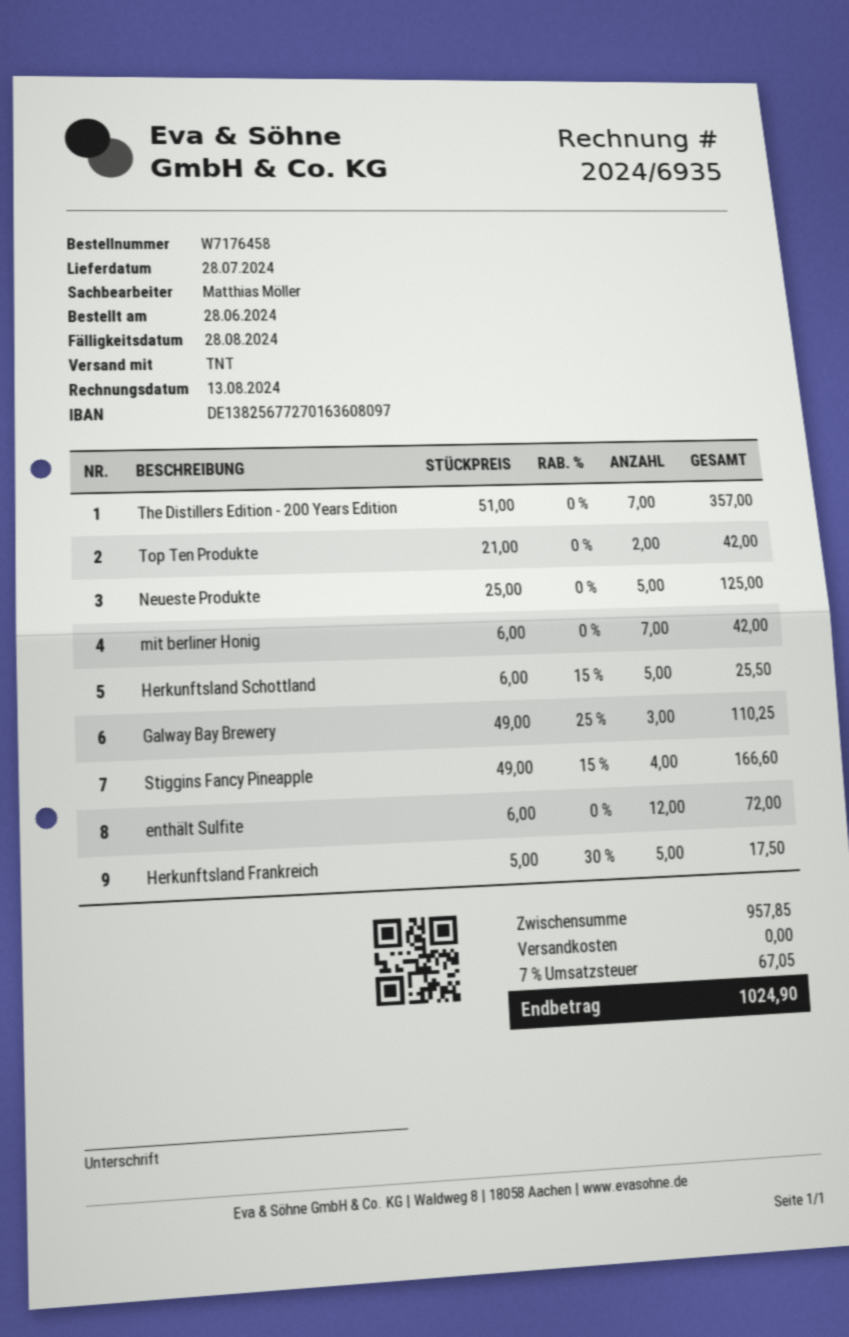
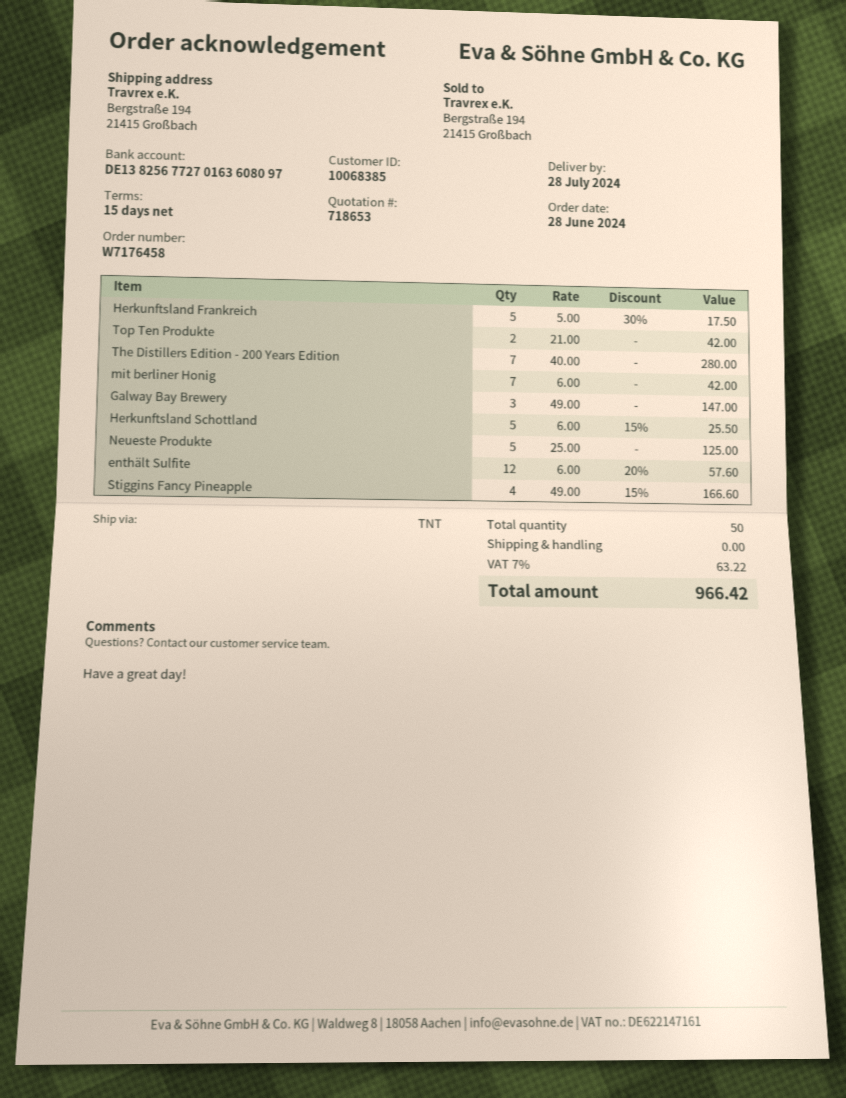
The Distillers Edition - 200 Years Edition: 7 x 51.00 = 357.00 -> 7 x 40.00 = 280.00
Galway Bay Brewery: 3 x 49.00 - 25% = 110.25 -> 3 x 49.00 = 147.00
enthält Sulfite: 12 x 6.00 = 72.00 -> 12 x 6.00 - 20% = 57.60
tax: 7% = 67.05 -> 7% = 63.22
total: 1024.90 -> 966.42

